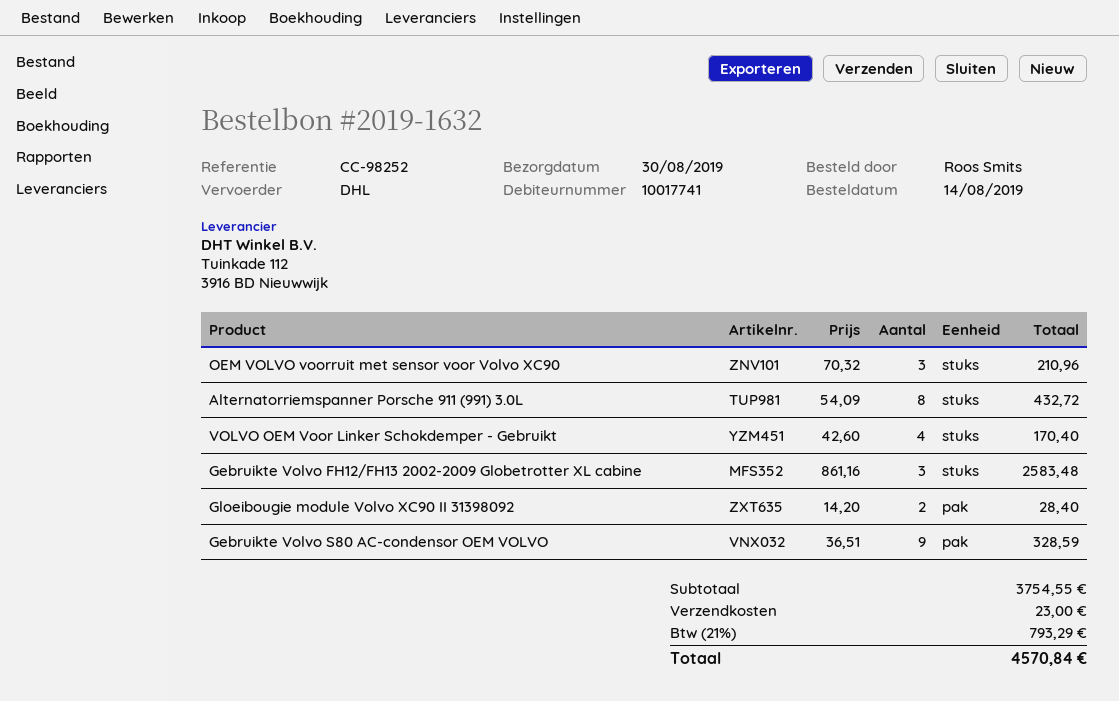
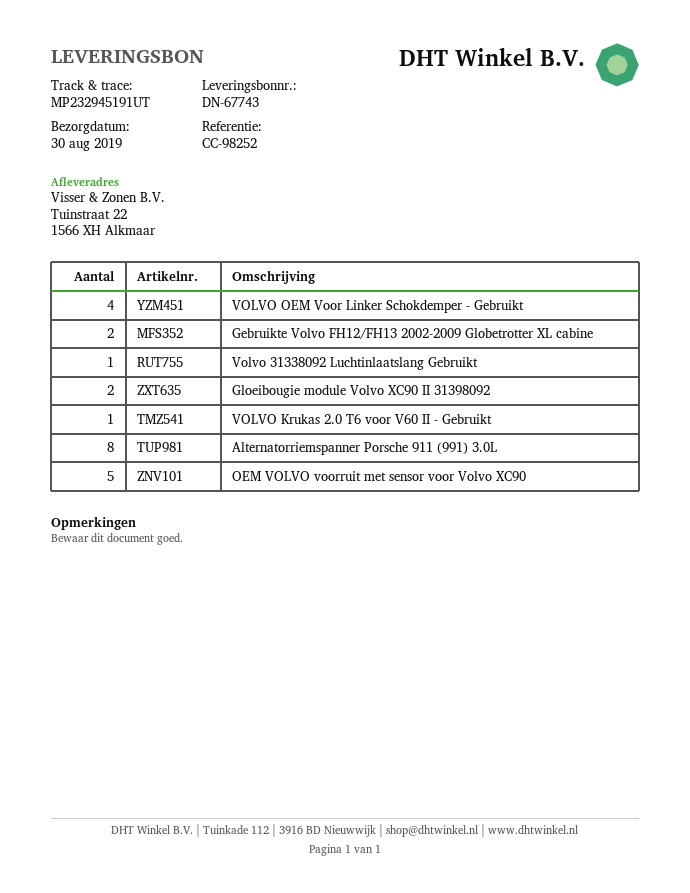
OEM VOLVO voorruit met sensor voor Volvo XC90: 3 -> 5
Gebruikte Volvo FH12/FH13 2002-2009 Globetrotter XL cabine: 3 -> 2
Gebruikte Volvo S80 AC-condensor OEM VOLVO: 9 -> none
Volvo 31338092 Luchtinlaatslang Gebruikt: none -> 1
VOLVO Krukas 2.0 T6 voor V60 II - Gebruikt: none -> 1

